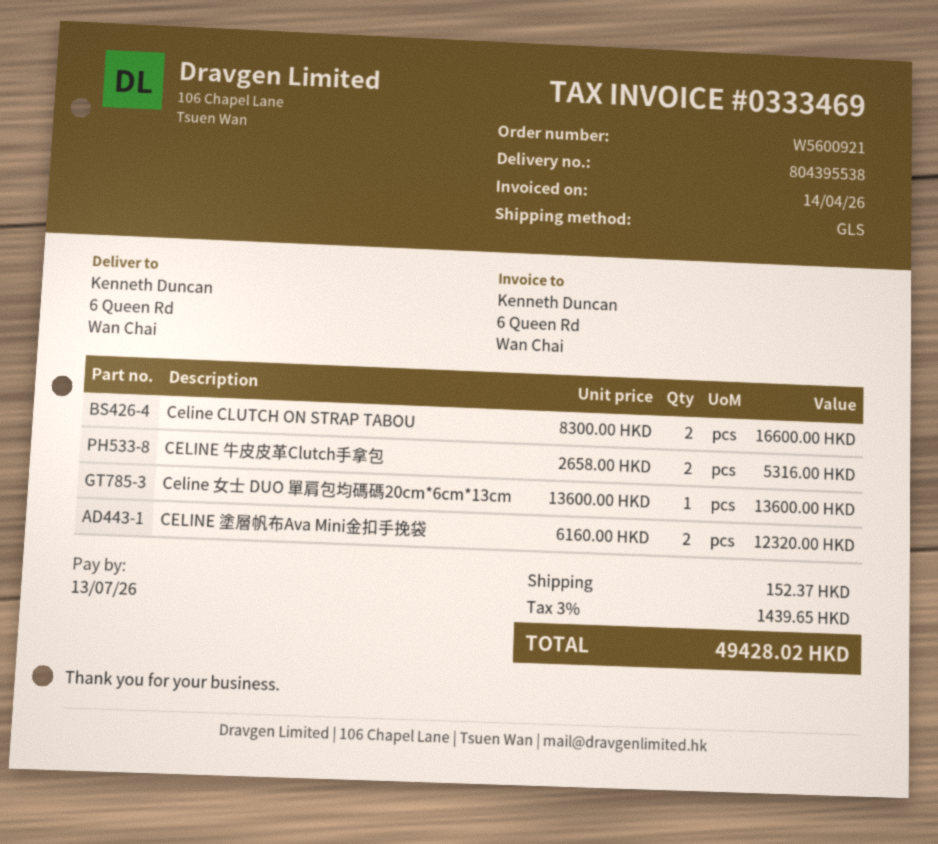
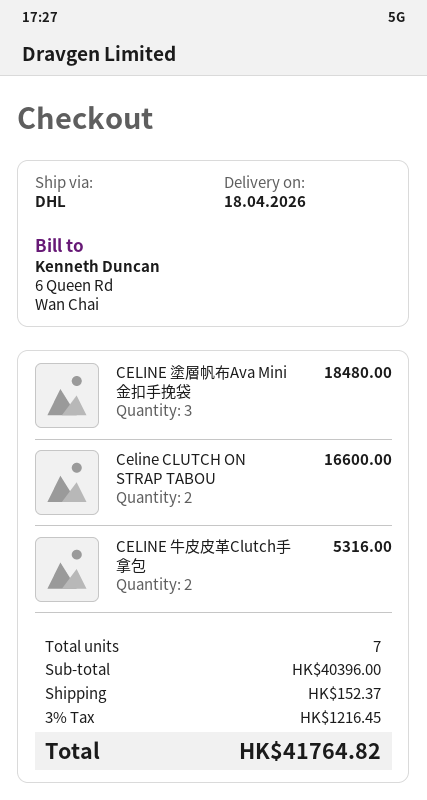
shipping method: GLS -> DHL
Celine 女士 DUO 單肩包均碼碼20cm*6cm*13cm: 1 for 13600.00 -> none
CELINE 塗層帆布Ava Mini金扣手挽袋: 2 for 12320.00 -> 3 for 18480.00
tax: 3% = 1439.65 -> 3% = 1216.45
total: 49428.02 -> 41764.82

